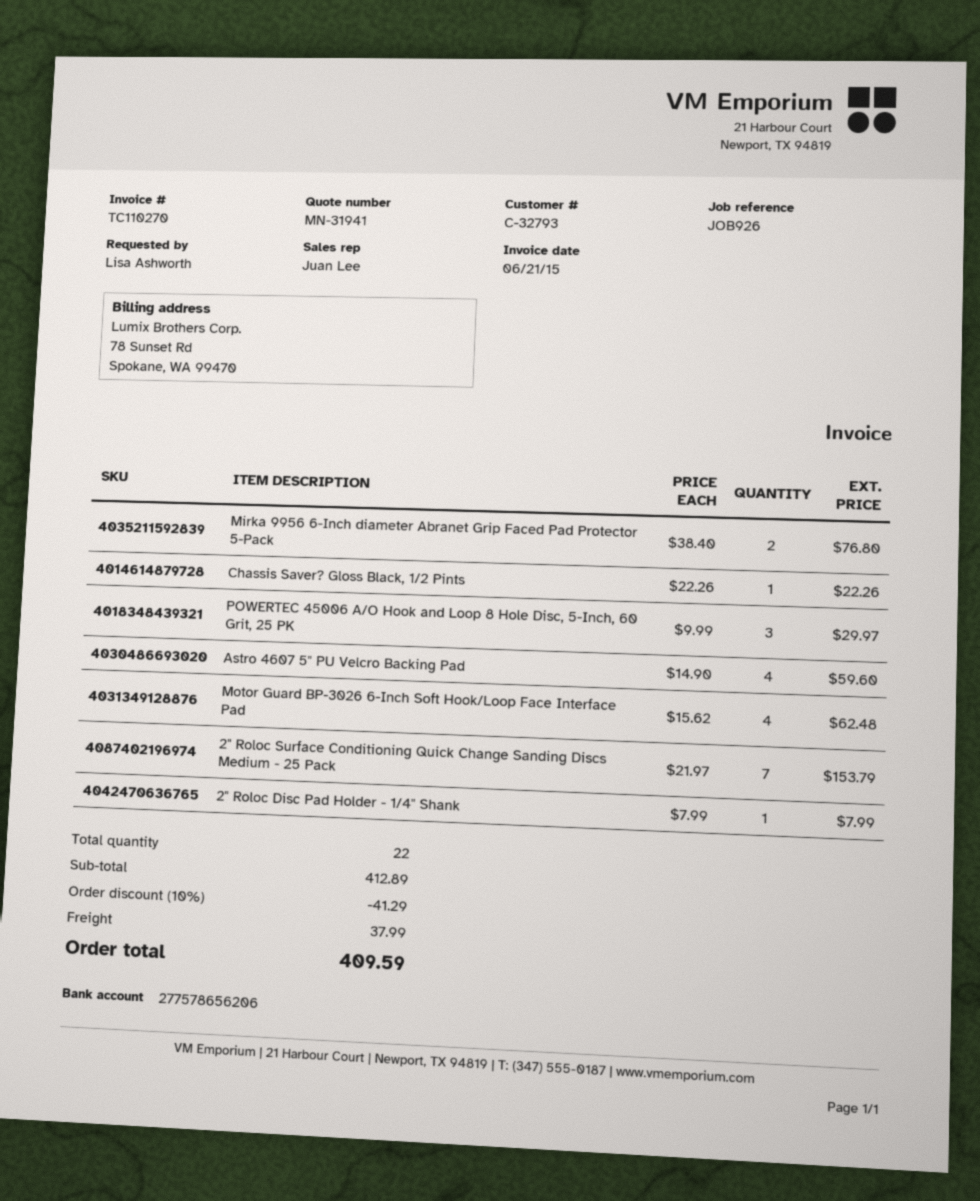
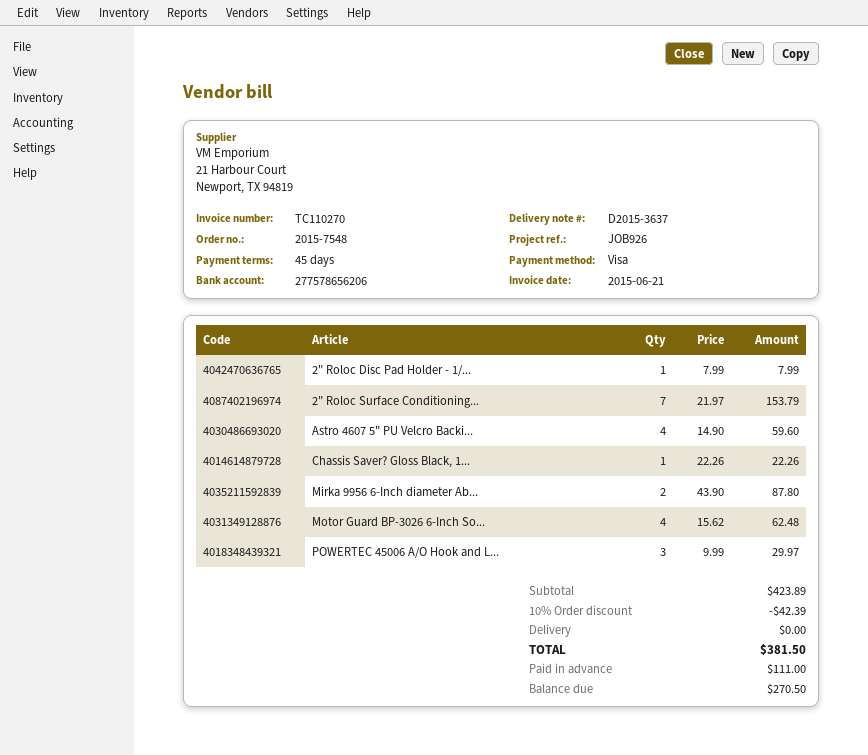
Mirka 9956 6-Inch diameter Abranet Grip Faced Pad Protector 5-Pack: 2 x 38.40 = 76.80 -> 2 x 43.90 = 87.80
subtotal: 412.89 -> 423.89
discount: 10% = 41.29 -> 10% = 42.39
shipping: 37.99 -> 0.00
total: 409.59 -> 381.50

